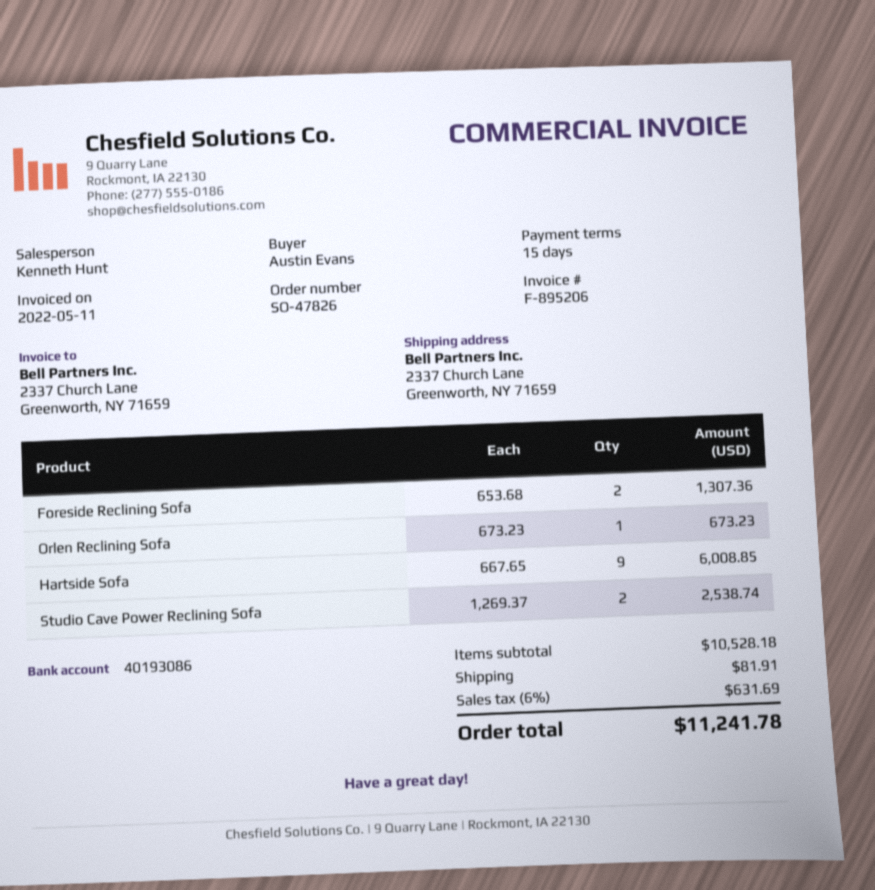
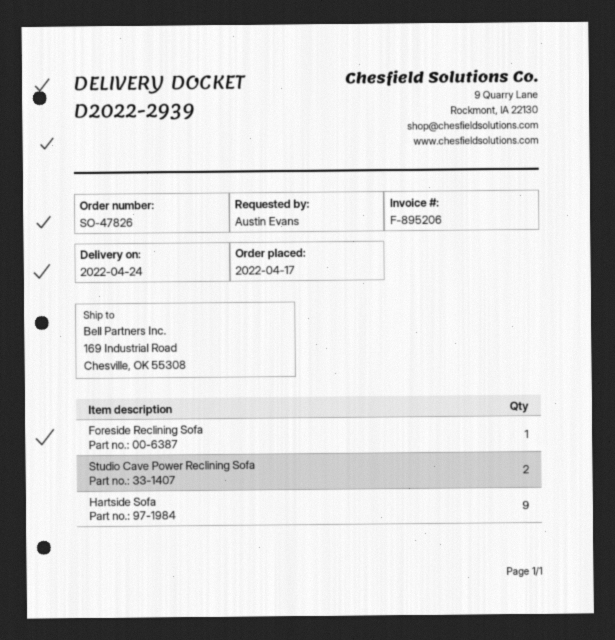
ship to: 2337 Church Lane, Greenworth, NY 71659 -> 169 Industrial Road, Chesville, OK 55308
Foreside Reclining Sofa: 2 -> 1
Orlen Reclining Sofa: 1 -> none

